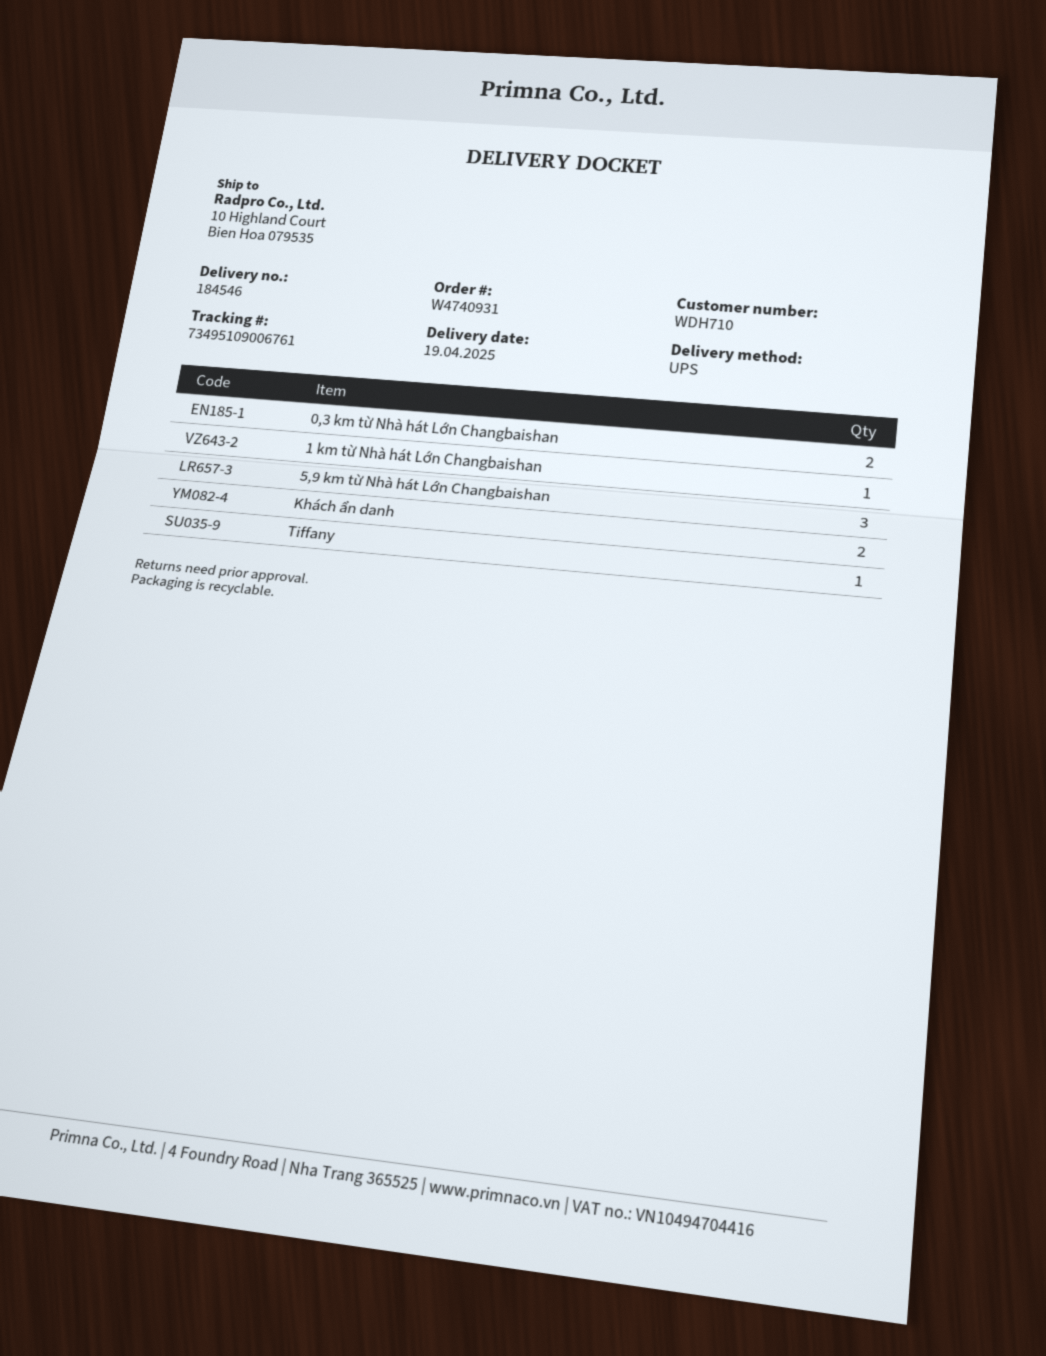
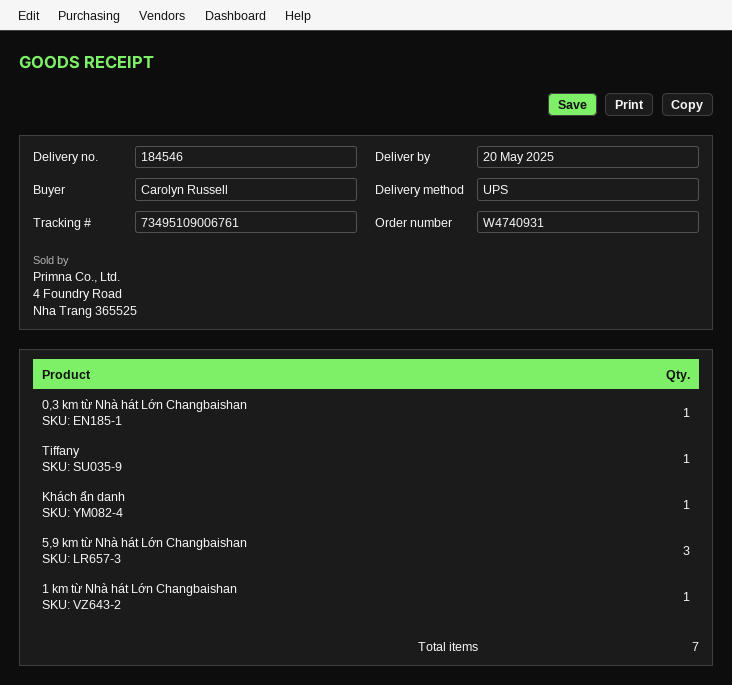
delivery date: 2025-04-19 -> 2025-05-20
0,3 km từ Nhà hát Lớn Changbaishan: 2 -> 1
Khách ẩn danh: 2 -> 1

